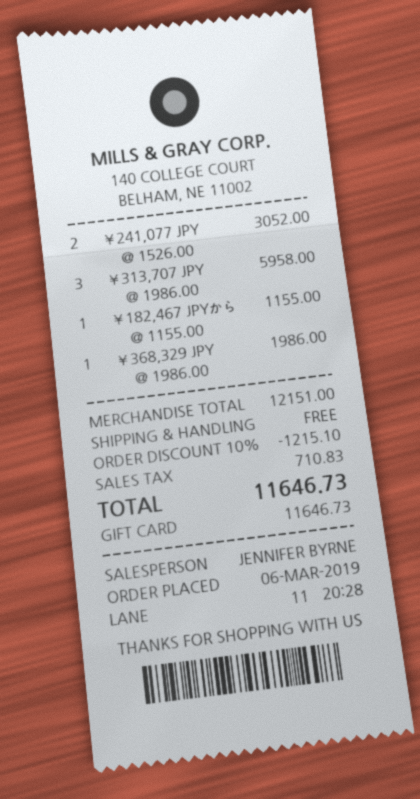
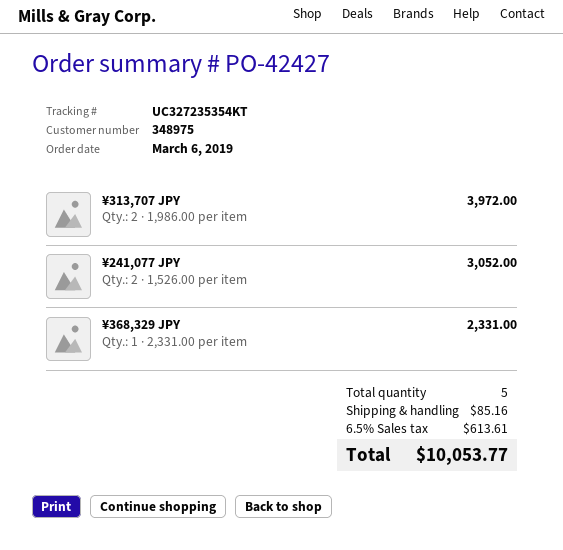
¥313,707 JPY: 3 x 1986.00 = 5958.00 -> 2 x 1986.00 = 3972.00
¥182,467 JPYから: 1 x 1155.00 = 1155.00 -> none
¥368,329 JPY: 1 x 1986.00 = 1986.00 -> 1 x 2331.00 = 2331.00
discount: 10% = 1215.10 -> none
shipping: 0.00 -> 85.16
tax: 710.83 -> 613.61
total: 11646.73 -> 10053.77

